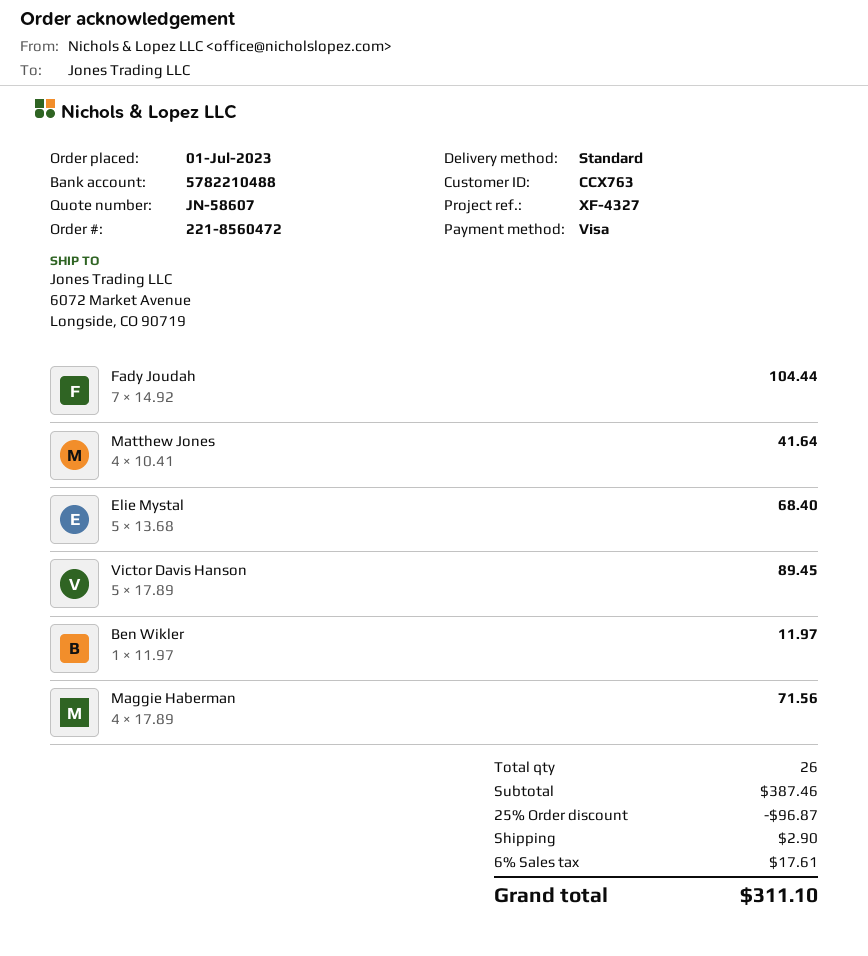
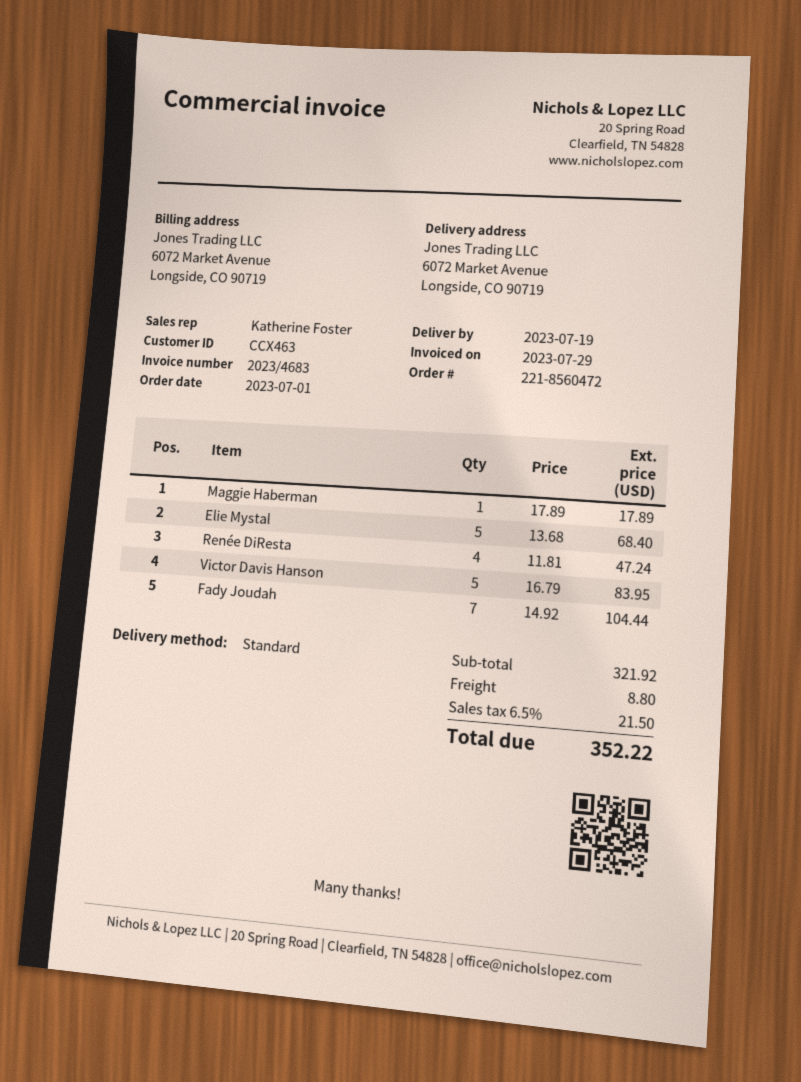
customer number: CCX763 -> CCX463
Matthew Jones: 4 x 10.41 = 41.64 -> none
Victor Davis Hanson: 5 x 17.89 = 89.45 -> 5 x 16.79 = 83.95
Ben Wikler: 1 x 11.97 = 11.97 -> none
Maggie Haberman: 4 x 17.89 = 71.56 -> 1 x 17.89 = 17.89
Renée DiResta: none -> 4 x 11.81 = 47.24
subtotal: 387.46 -> 321.92
discount: 25% = 96.87 -> none
shipping: 2.90 -> 8.80
tax: 6% = 17.61 -> 6.5% = 21.50
total: 311.10 -> 352.22

